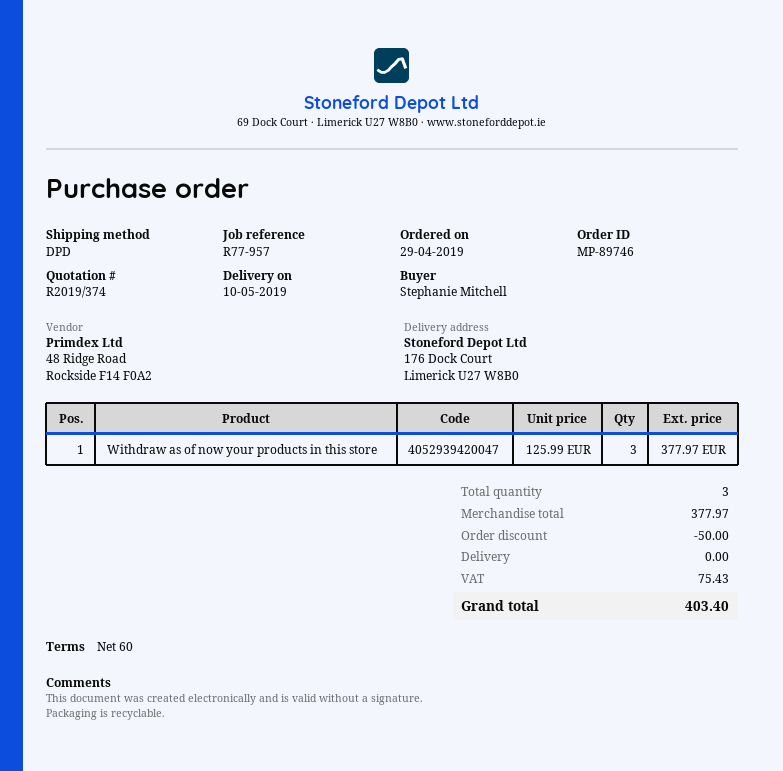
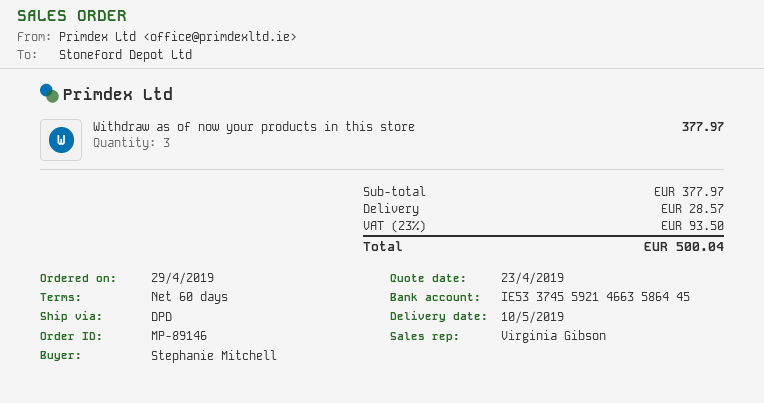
order number: MP-89746 -> MP-89146
discount: 50.00 -> none
shipping: 0.00 -> 28.57
tax: 75.43 -> 93.50
total: 403.40 -> 500.04

